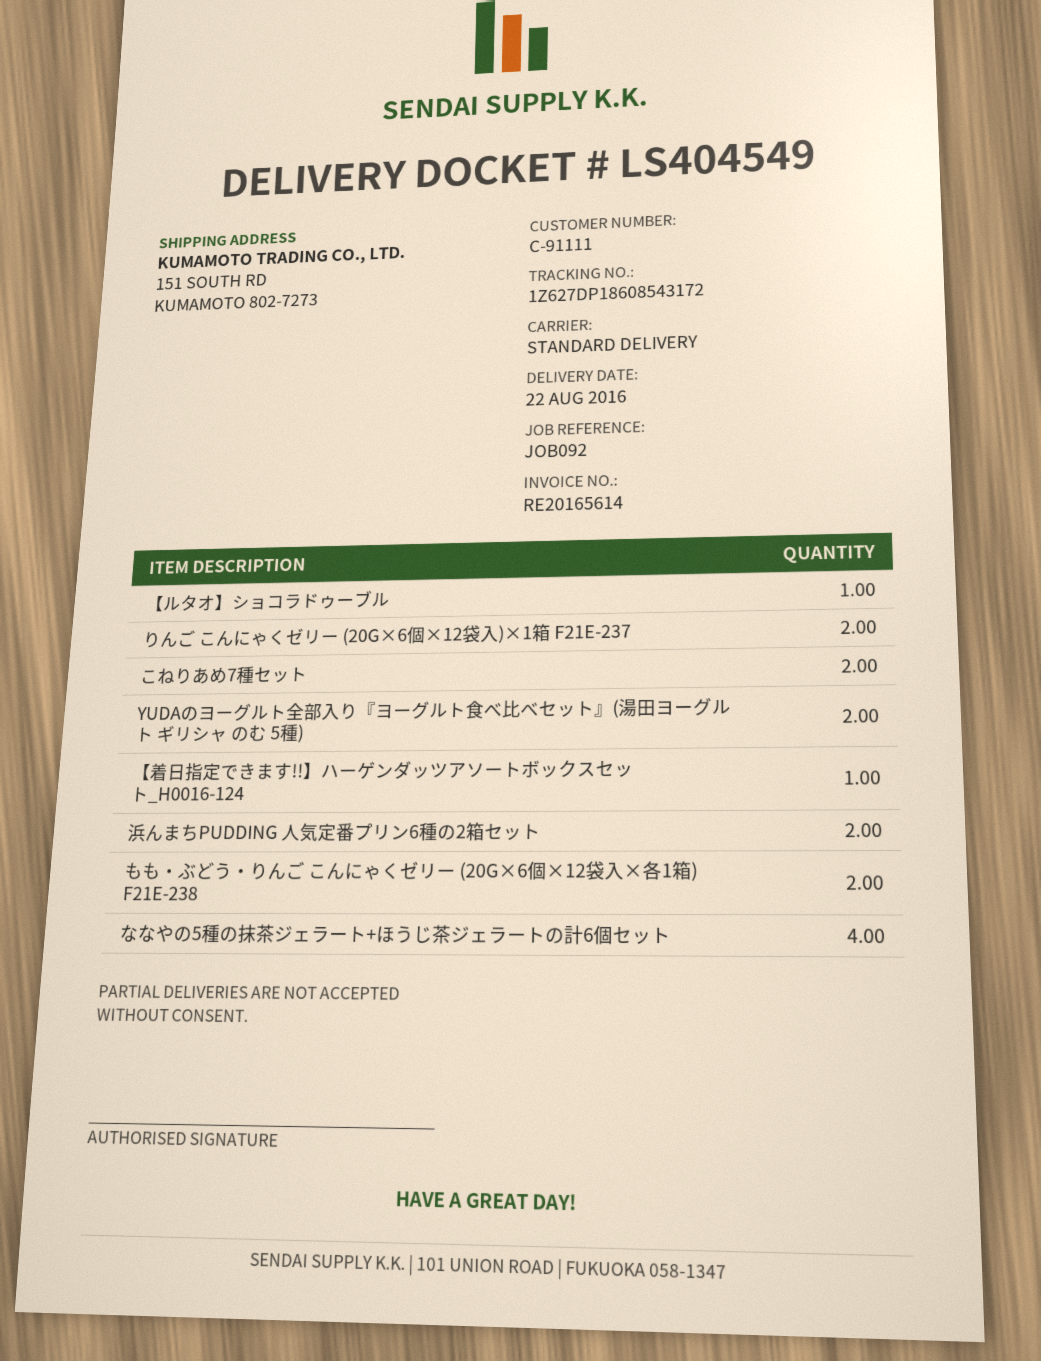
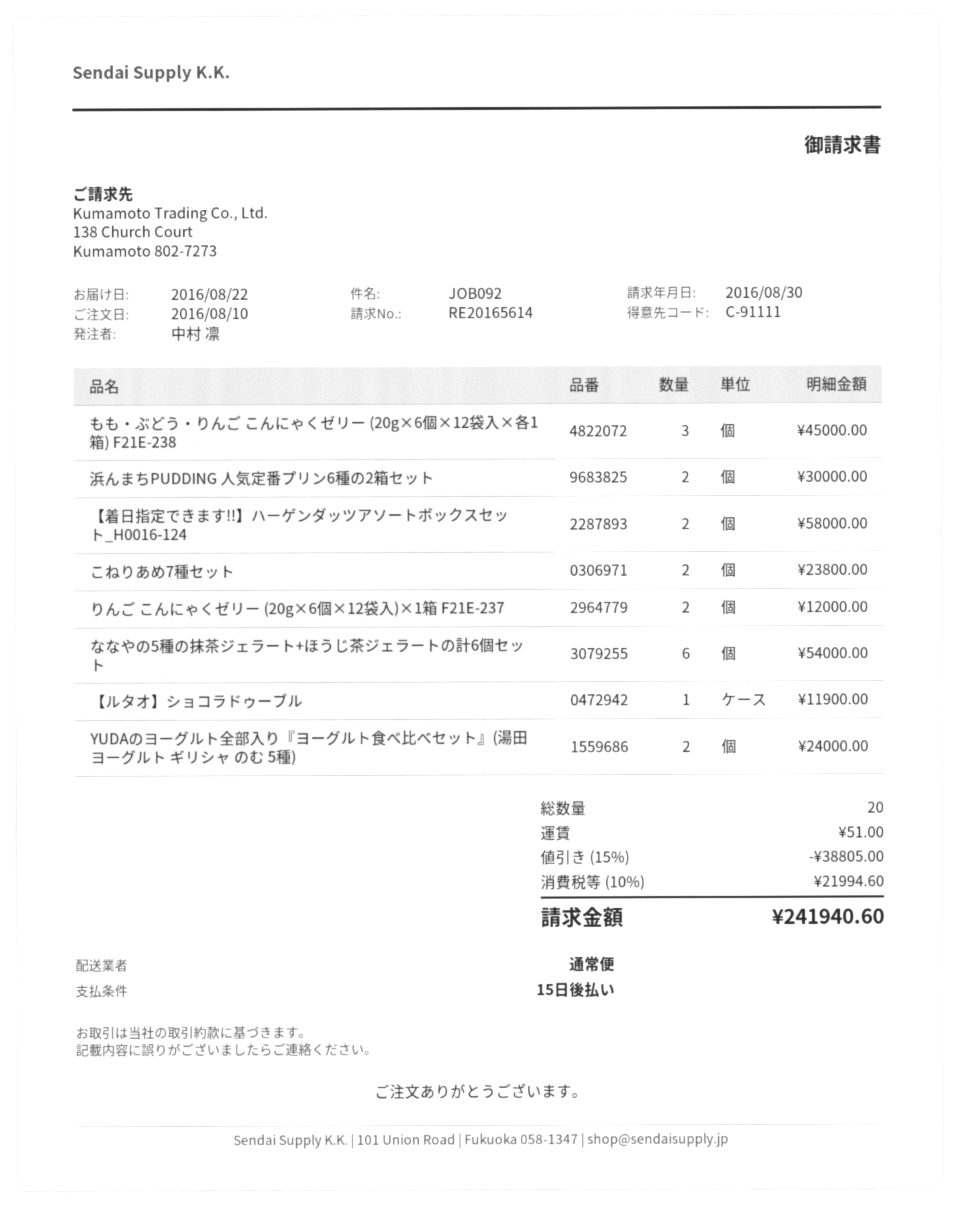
【着日指定できます!!】ハーゲンダッツアソートボックスセット_H0016-124: 1 -> 2
もも・ぶどう・りんご こんにゃくゼリー (20G×6個×12袋入×各1箱) F21E-238: 2 -> 3
ななやの5種の抹茶ジェラート+ほうじ茶ジェラートの計6個セット: 4 -> 6

